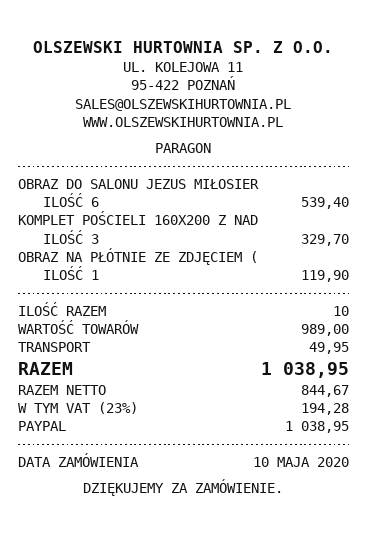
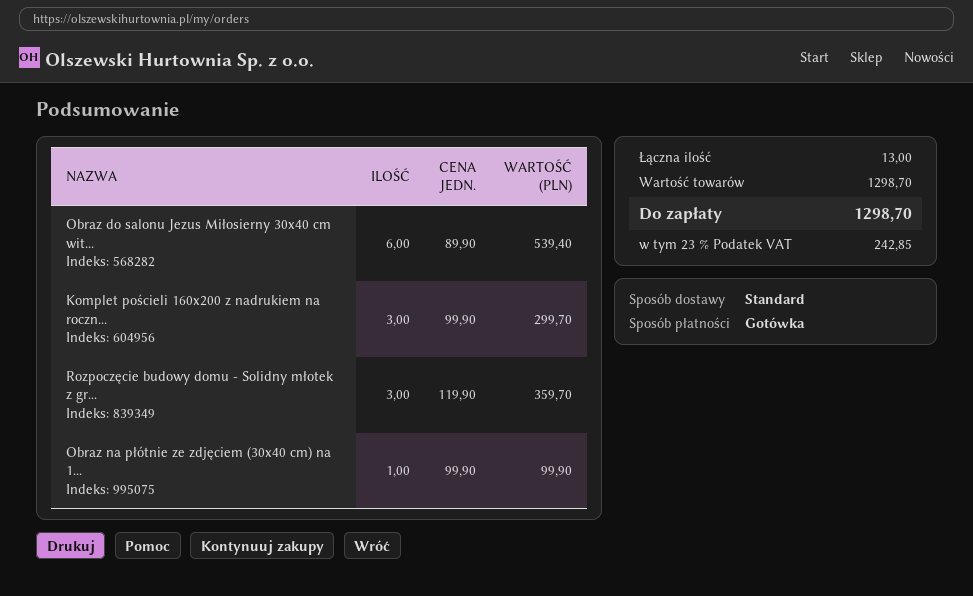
payment method: PayPal -> cash
KOMPLET POŚCIELI 160X200 Z NAD: 3 for 329.70 -> 3 for 299.70
OBRAZ NA PŁÓTNIE ZE ZDJĘCIEM (: 1 for 119.90 -> 1 for 99.90
Rozpoczęcie budowy domu - Solidny młotek z gr...: none -> 3 for 359.70
total quantity: 10 -> 13
subtotal: 989.00 -> 1298.70
shipping: 49.95 -> none
tax: 23% = 194.28 -> 23% = 242.85
total: 1038.95 -> 1298.70

